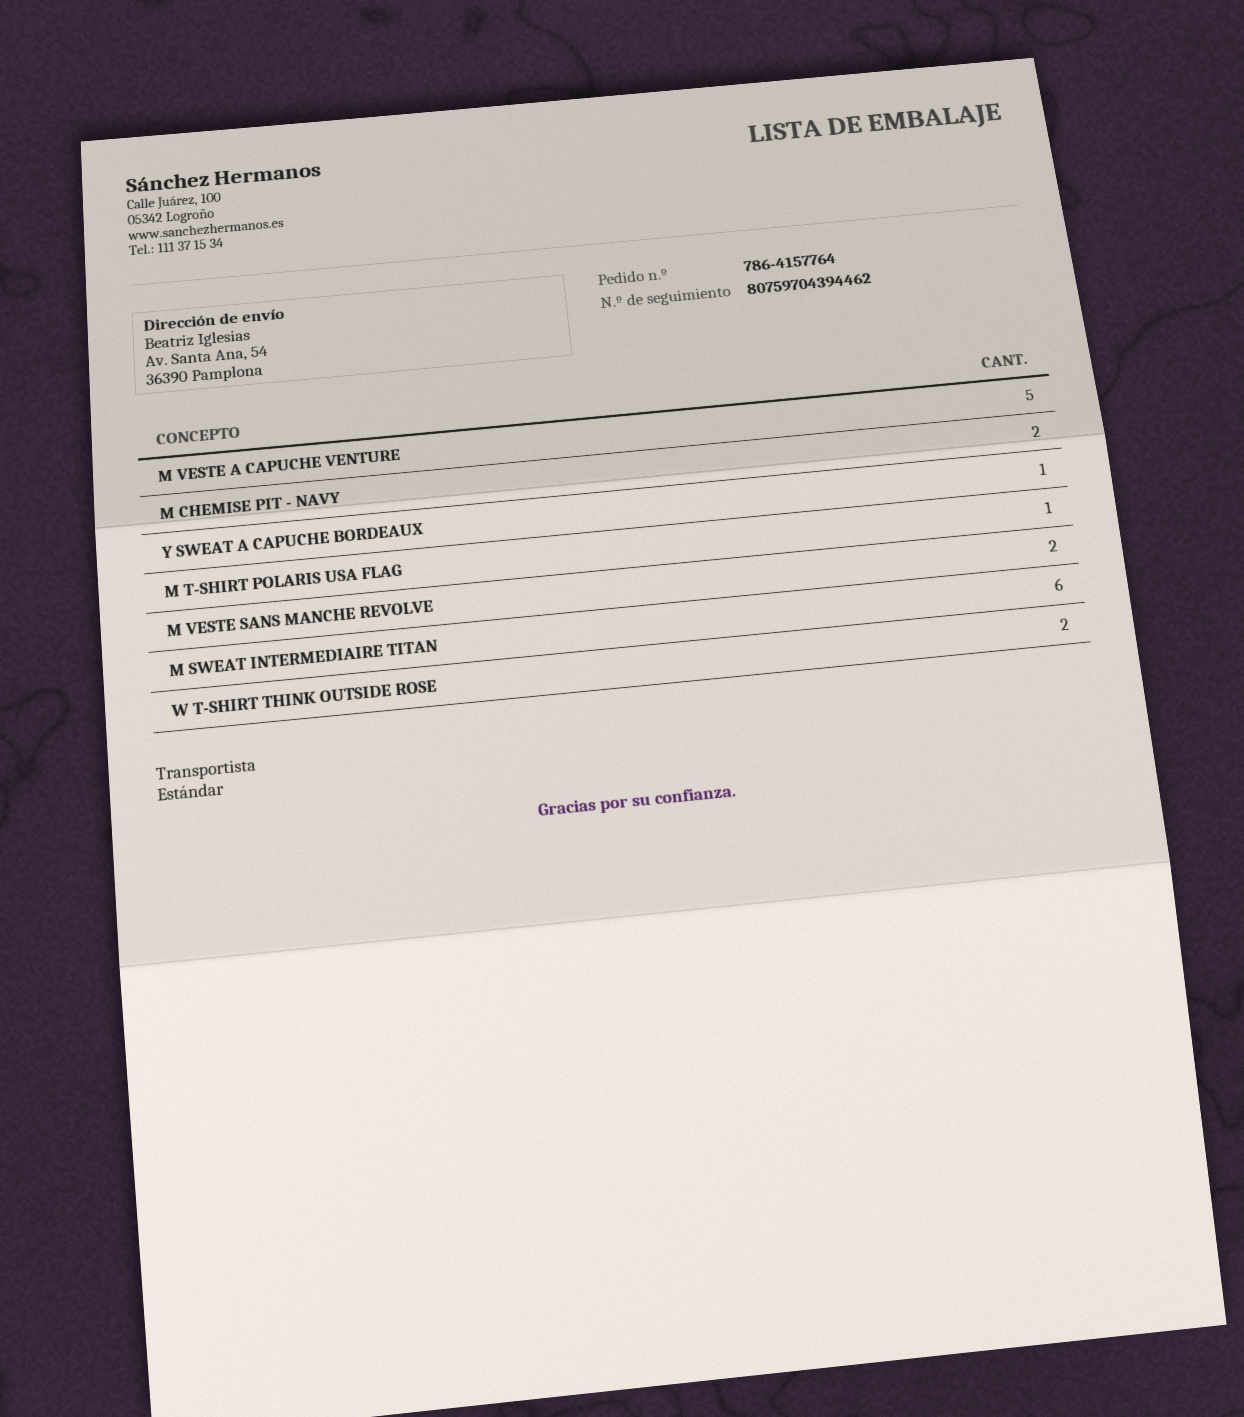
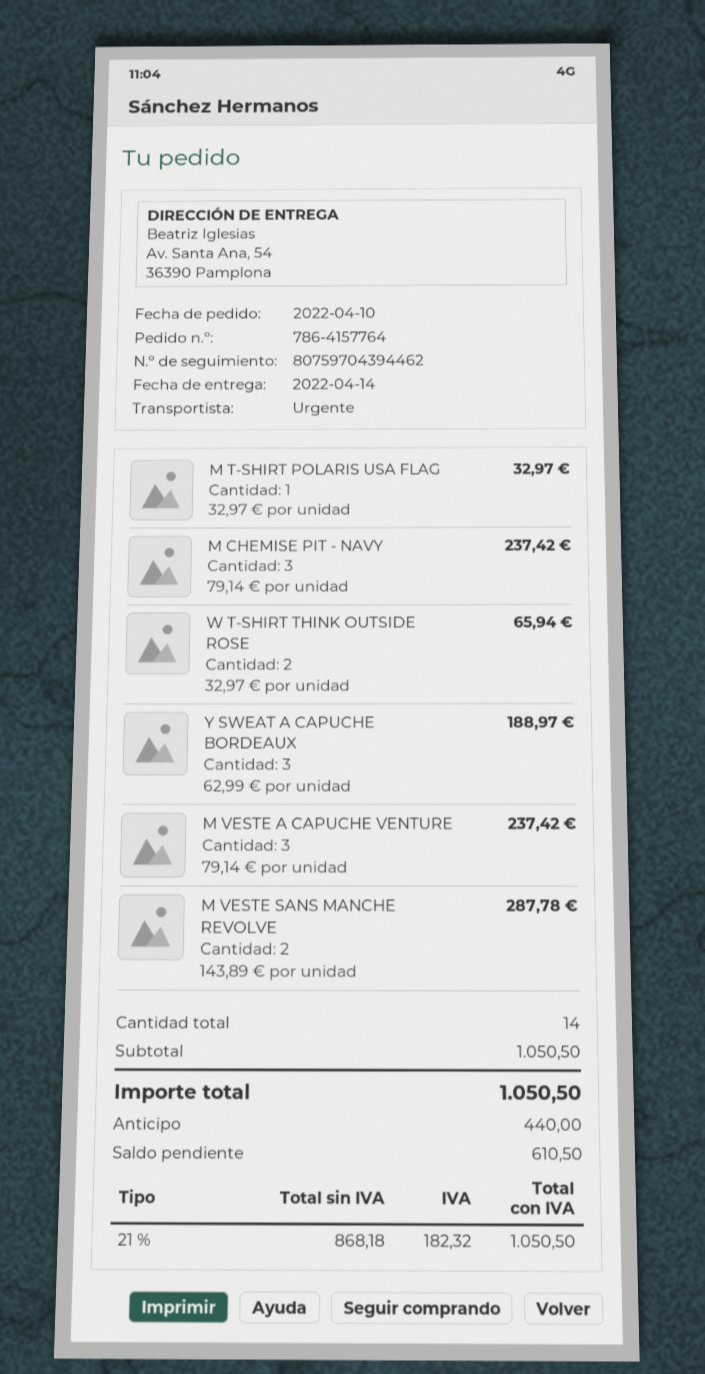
shipping method: standard -> express
M VESTE A CAPUCHE VENTURE: 5 -> 3
M CHEMISE PIT - NAVY: 2 -> 3
Y SWEAT A CAPUCHE BORDEAUX: 1 -> 3
M SWEAT INTERMEDIAIRE TITAN: 6 -> none

